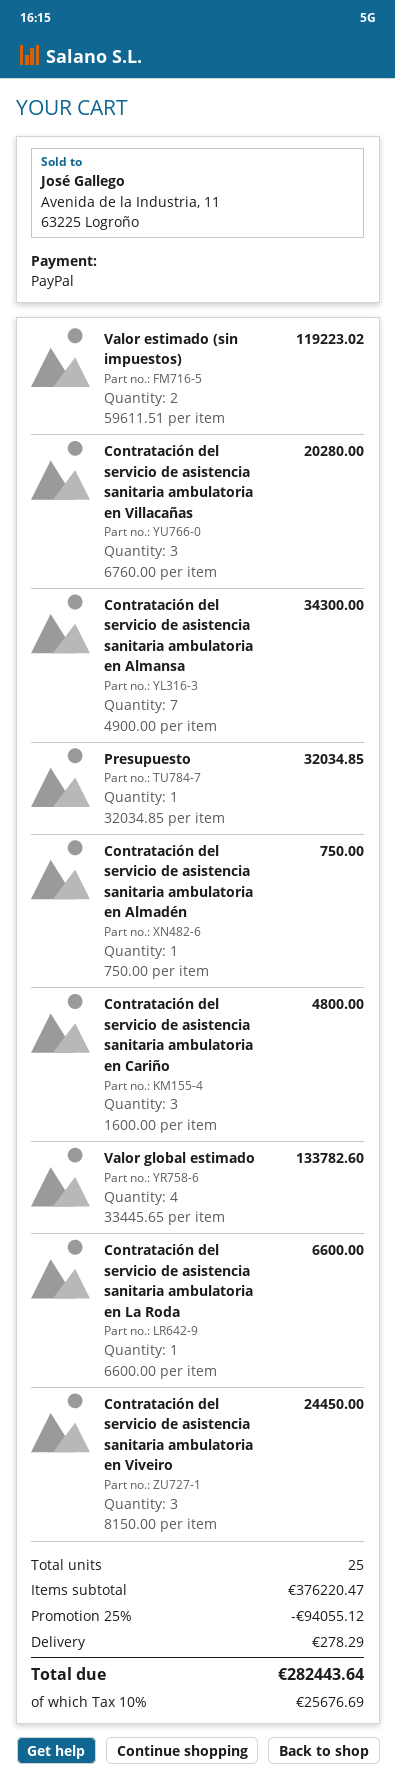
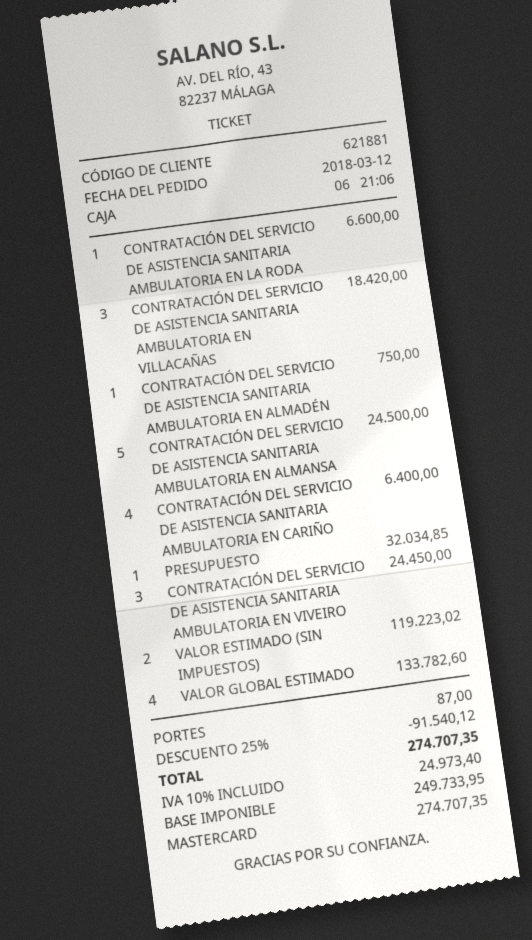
payment method: PayPal -> Mastercard
Contratación del servicio de asistencia sanitaria ambulatoria en Villacañas: 3 for 20280.00 -> 3 for 18420.00
Contratación del servicio de asistencia sanitaria ambulatoria en Almansa: 7 for 34300.00 -> 5 for 24500.00
Contratación del servicio de asistencia sanitaria ambulatoria en Cariño: 3 for 4800.00 -> 4 for 6400.00
discount: 25% = 94055.12 -> 25% = 91540.12
shipping: 278.29 -> 87.00
tax: 10% = 25676.69 -> 10% = 24973.40
total: 282443.64 -> 274707.35

